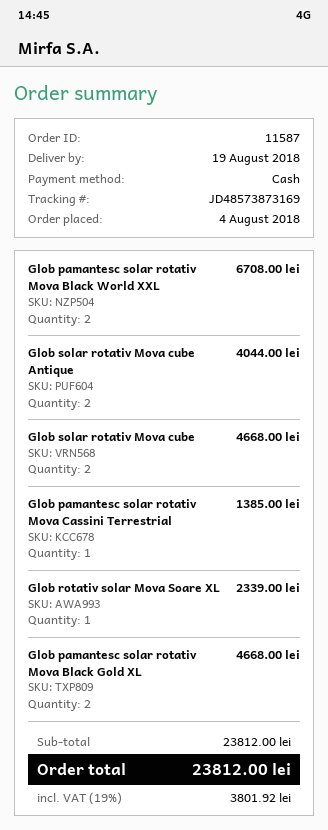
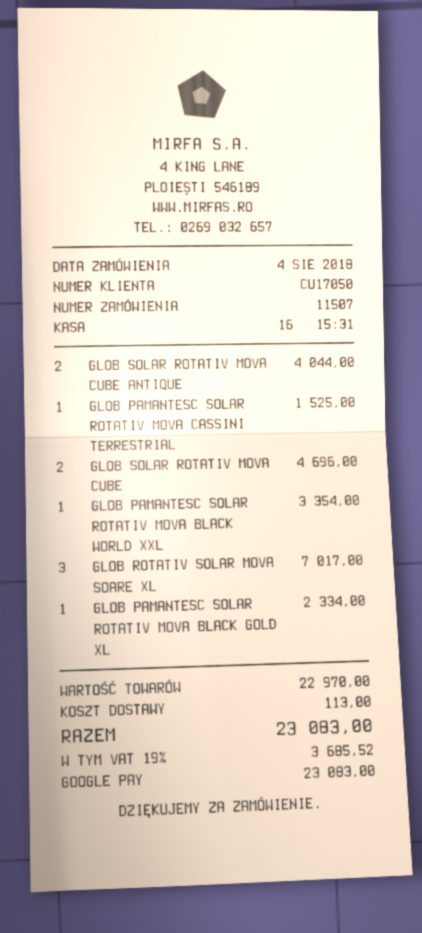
order number: 11587 -> 11507
payment method: cash -> Google Pay
Glob pamantesc solar rotativ Mova Black World XXL: 2 for 6708.00 -> 1 for 3354.00
Glob solar rotativ Mova cube: 2 for 4668.00 -> 2 for 4696.00
Glob pamantesc solar rotativ Mova Cassini Terrestrial: 1 for 1385.00 -> 1 for 1525.00
Glob rotativ solar Mova Soare XL: 1 for 2339.00 -> 3 for 7017.00
Glob pamantesc solar rotativ Mova Black Gold XL: 2 for 4668.00 -> 1 for 2334.00
subtotal: 23812.00 -> 22970.00
shipping: none -> 113.00
tax: 19% = 3801.92 -> 19% = 3685.52
total: 23812.00 -> 23083.00

